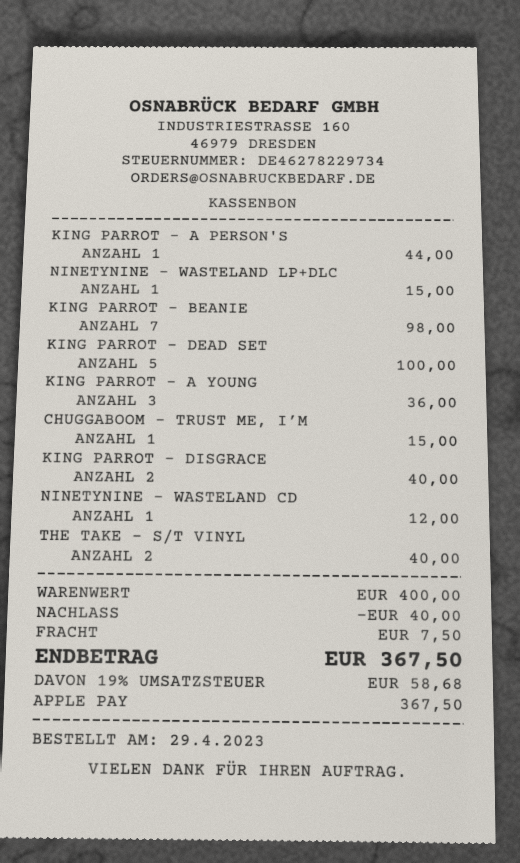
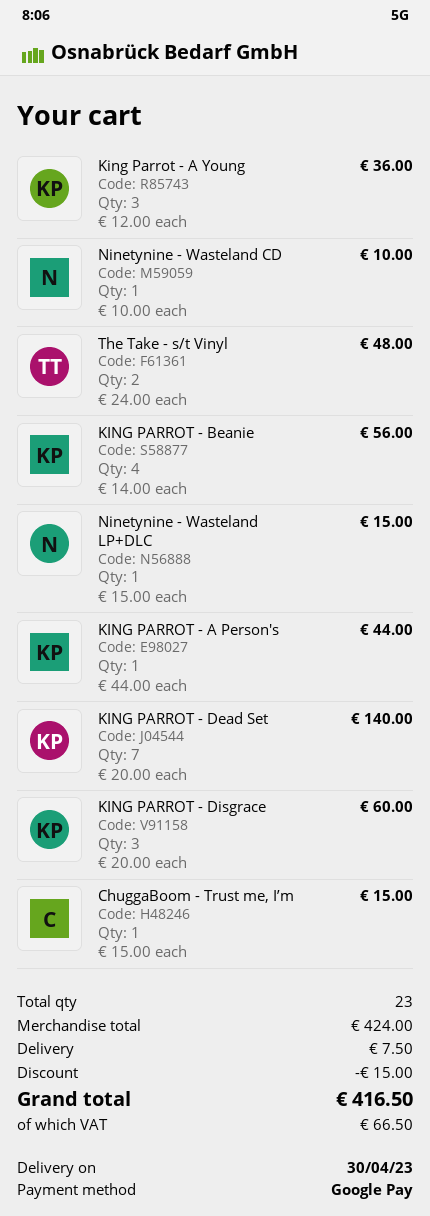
payment method: Apple Pay -> Google Pay
KING PARROT - BEANIE: 7 for 98.00 -> 4 for 56.00
KING PARROT - DEAD SET: 5 for 100.00 -> 7 for 140.00
KING PARROT - DISGRACE: 2 for 40.00 -> 3 for 60.00
NINETYNINE - WASTELAND CD: 1 for 12.00 -> 1 for 10.00
THE TAKE - S/T VINYL: 2 for 40.00 -> 2 for 48.00
subtotal: 400.00 -> 424.00
discount: 40.00 -> 15.00
tax: 58.68 -> 66.50
total: 367.50 -> 416.50

